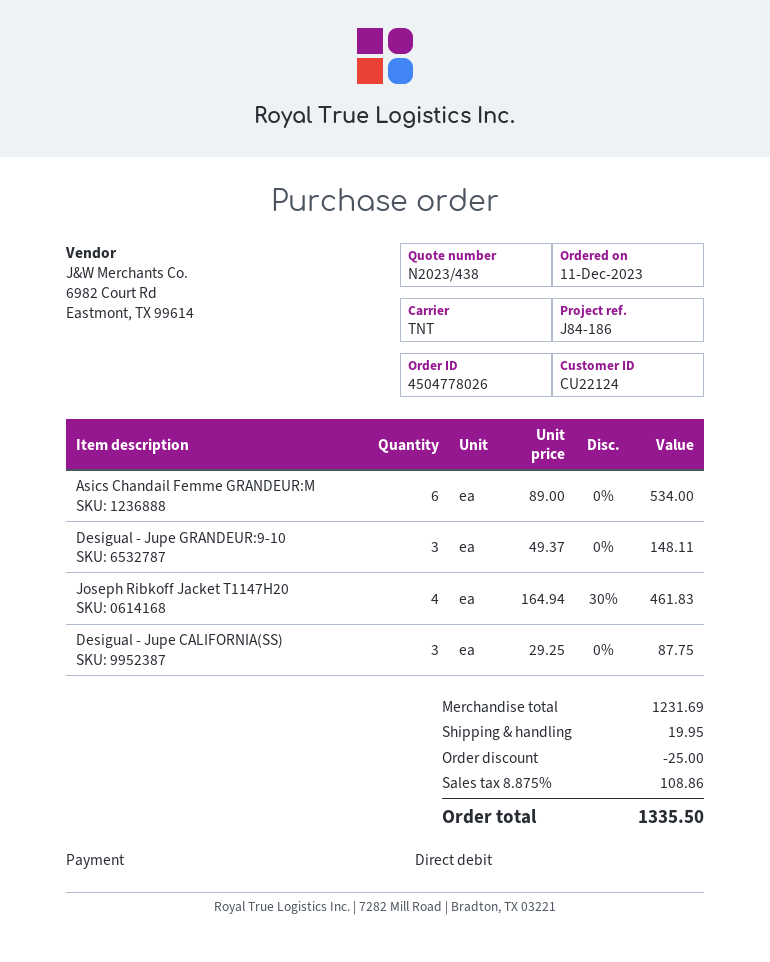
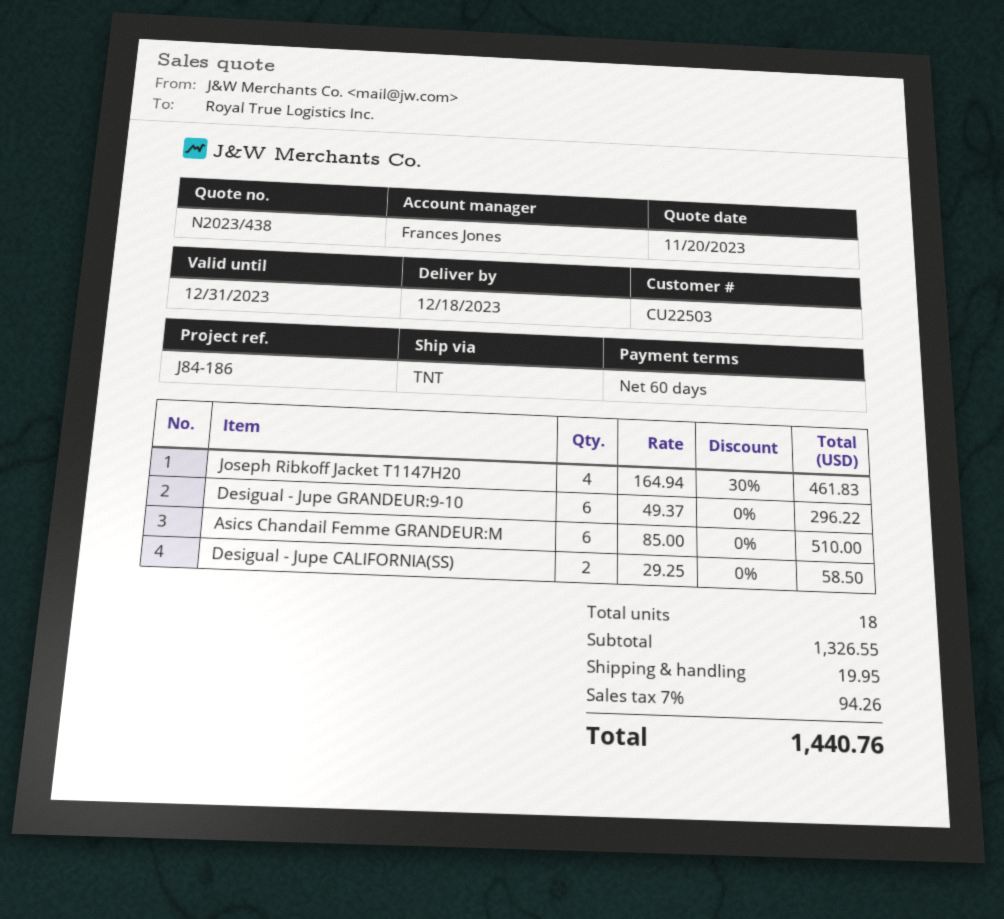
customer number: CU22124 -> CU22503
Asics Chandail Femme GRANDEUR:M: 6 x 89.00 = 534.00 -> 6 x 85.00 = 510.00
Desigual - Jupe GRANDEUR:9-10: 3 x 49.37 = 148.11 -> 6 x 49.37 = 296.22
Desigual - Jupe CALIFORNIA(SS): 3 x 29.25 = 87.75 -> 2 x 29.25 = 58.50
subtotal: 1231.69 -> 1326.55
discount: 25.00 -> none
tax: 8.875% = 108.86 -> 7% = 94.26
total: 1335.50 -> 1440.76

